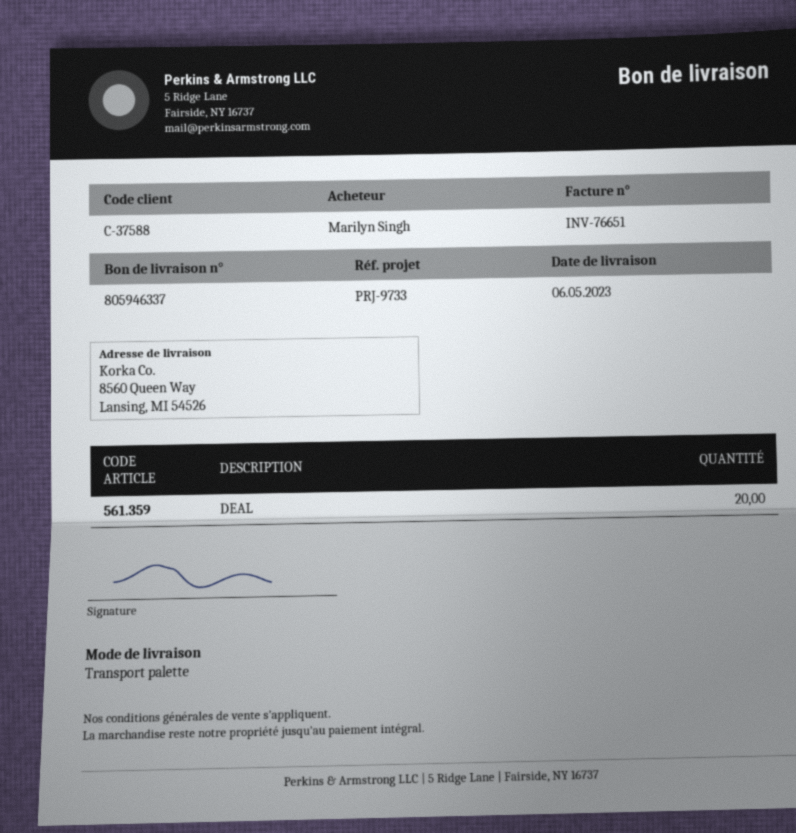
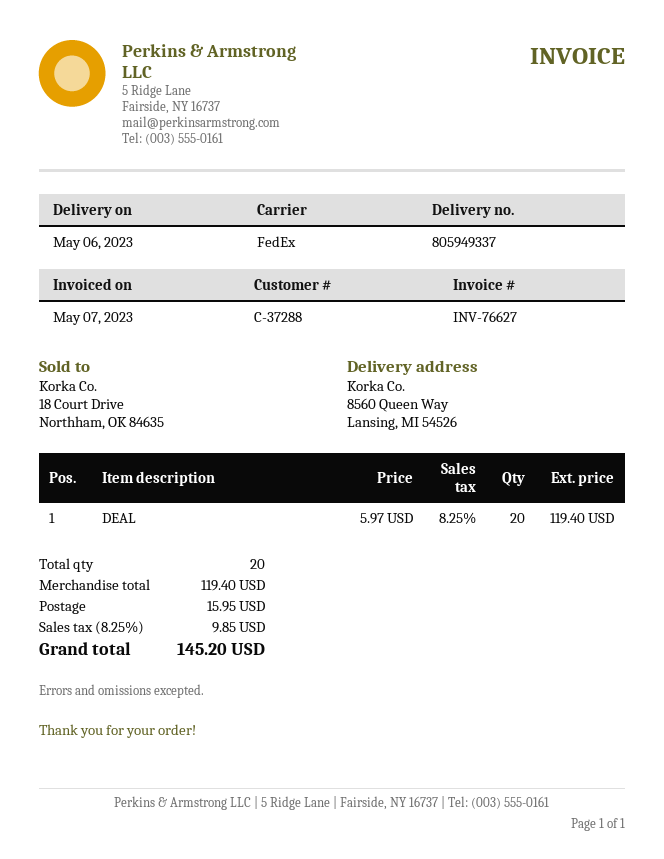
delivery note number: 805946337 -> 805949337
invoice number: INV-76651 -> INV-76627
customer number: C-37588 -> C-37288
shipping method: pallet freight -> FedEx

